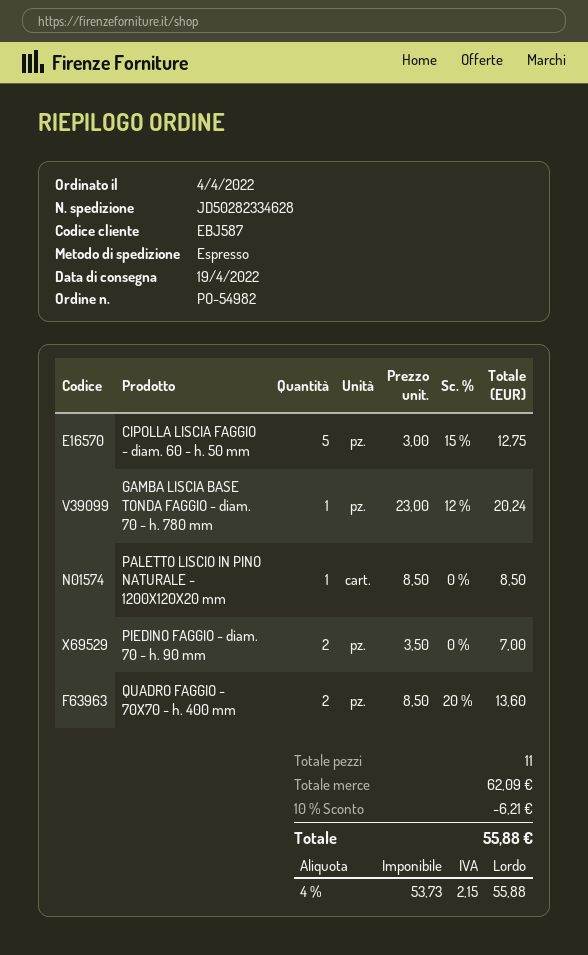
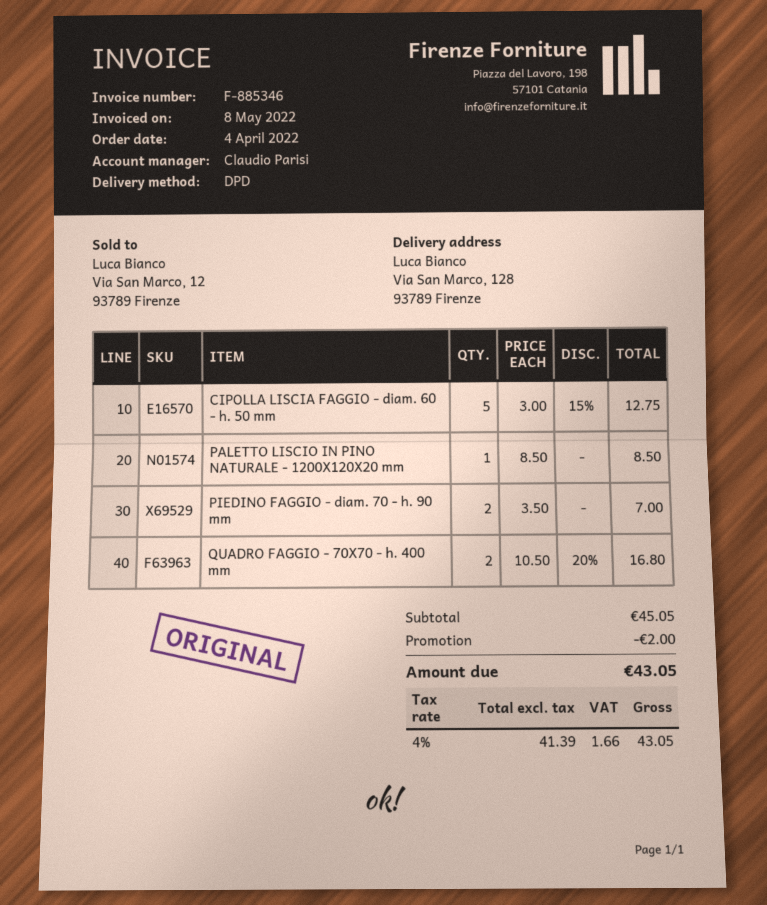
shipping method: express -> DPD
GAMBA LISCIA BASE TONDA FAGGIO - diam. 70 - h. 780 mm: 1 x 23.00 - 12% = 20.24 -> none
QUADRO FAGGIO - 70X70 - h. 400 mm: 2 x 8.50 - 20% = 13.60 -> 2 x 10.50 - 20% = 16.80
subtotal: 62.09 -> 45.05
discount: 6.21 -> 2.00
net: 53.73 -> 41.39
tax: 4% = 2.15 -> 4% = 1.66
total: 55.88 -> 43.05

